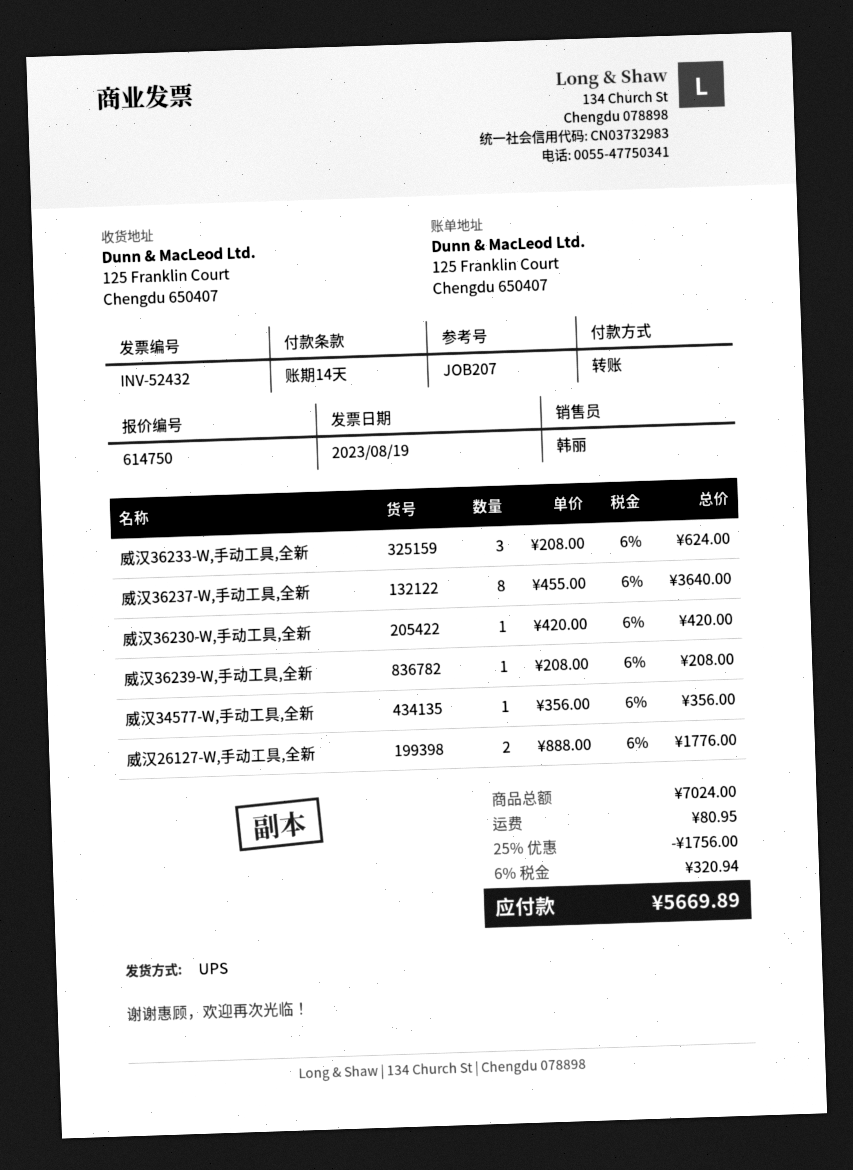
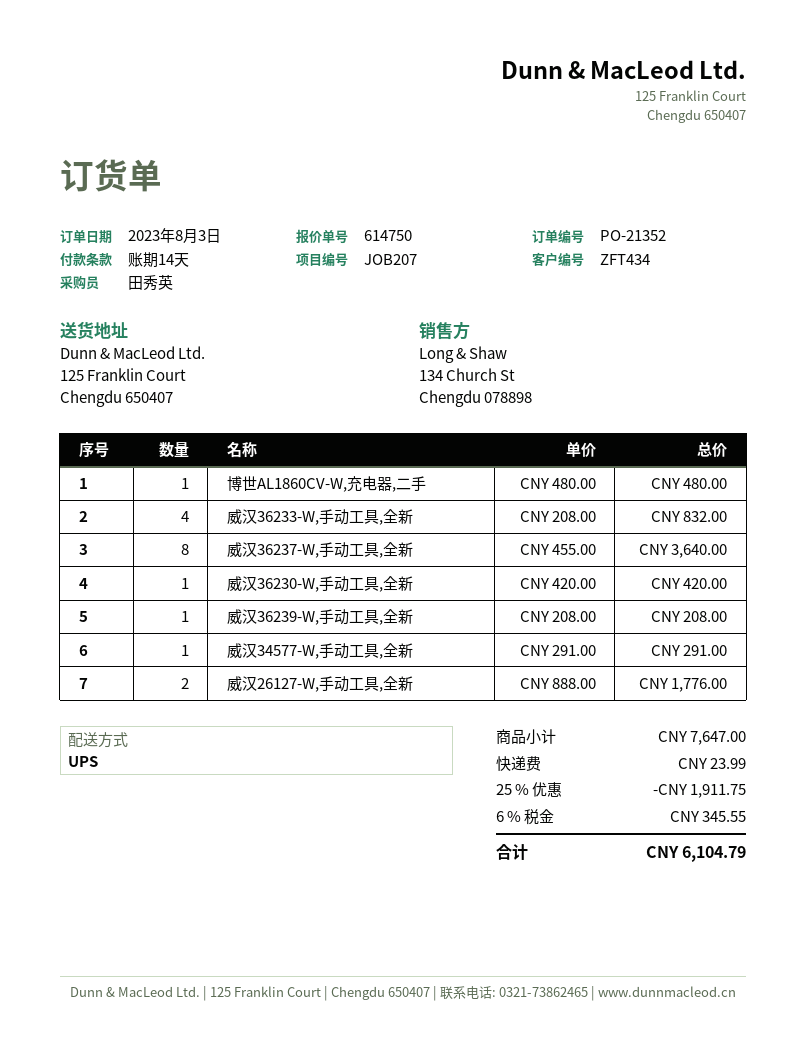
威汉36233-W,手动工具,全新: 3 x 208.00 = 624.00 -> 4 x 208.00 = 832.00
威汉34577-W,手动工具,全新: 1 x 356.00 = 356.00 -> 1 x 291.00 = 291.00
博世AL1860CV-W,充电器,二手: none -> 1 x 480.00 = 480.00
subtotal: 7024.00 -> 7647.00
discount: 25% = 1756.00 -> 25% = 1911.75
shipping: 80.95 -> 23.99
tax: 6% = 320.94 -> 6% = 345.55
total: 5669.89 -> 6104.79

